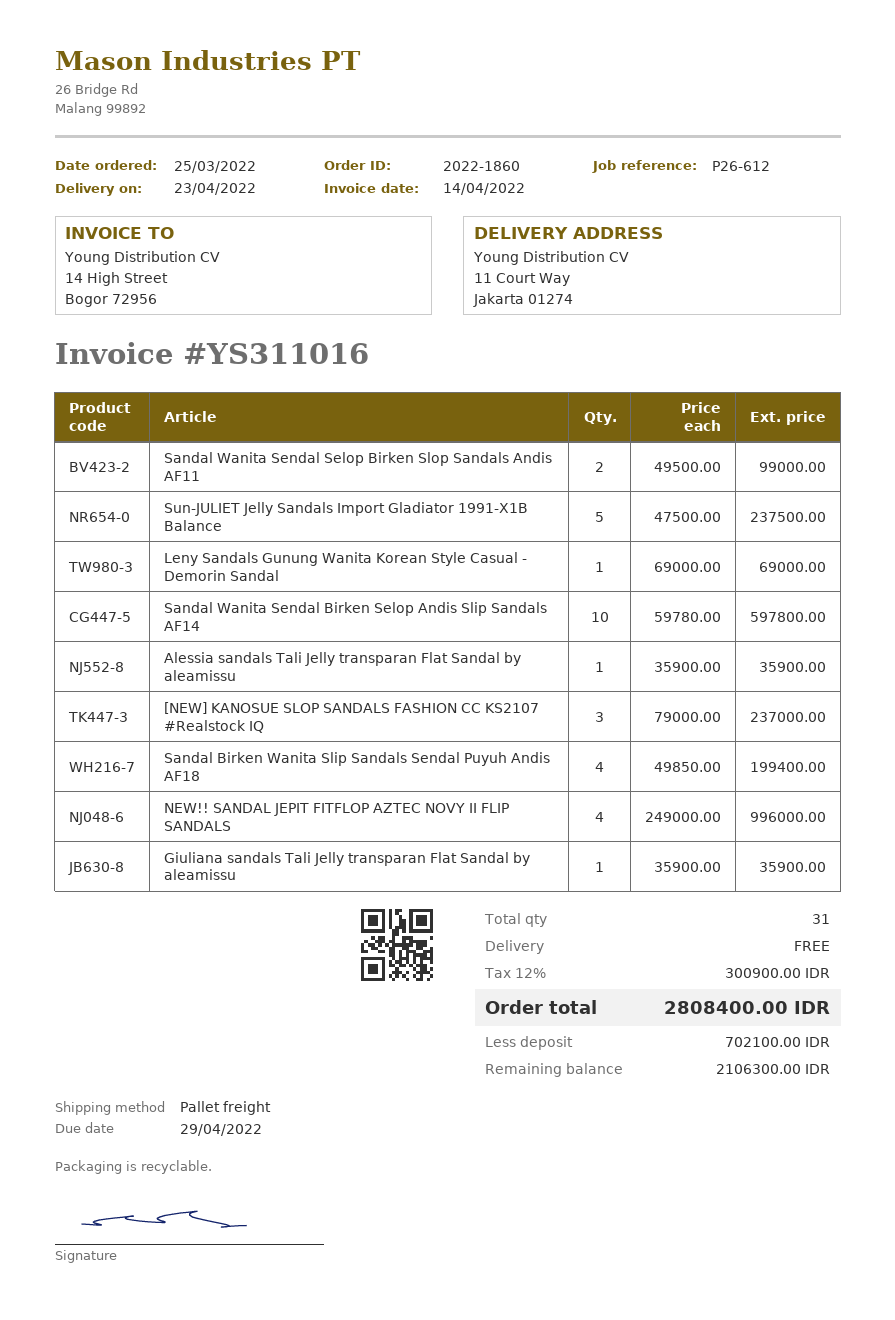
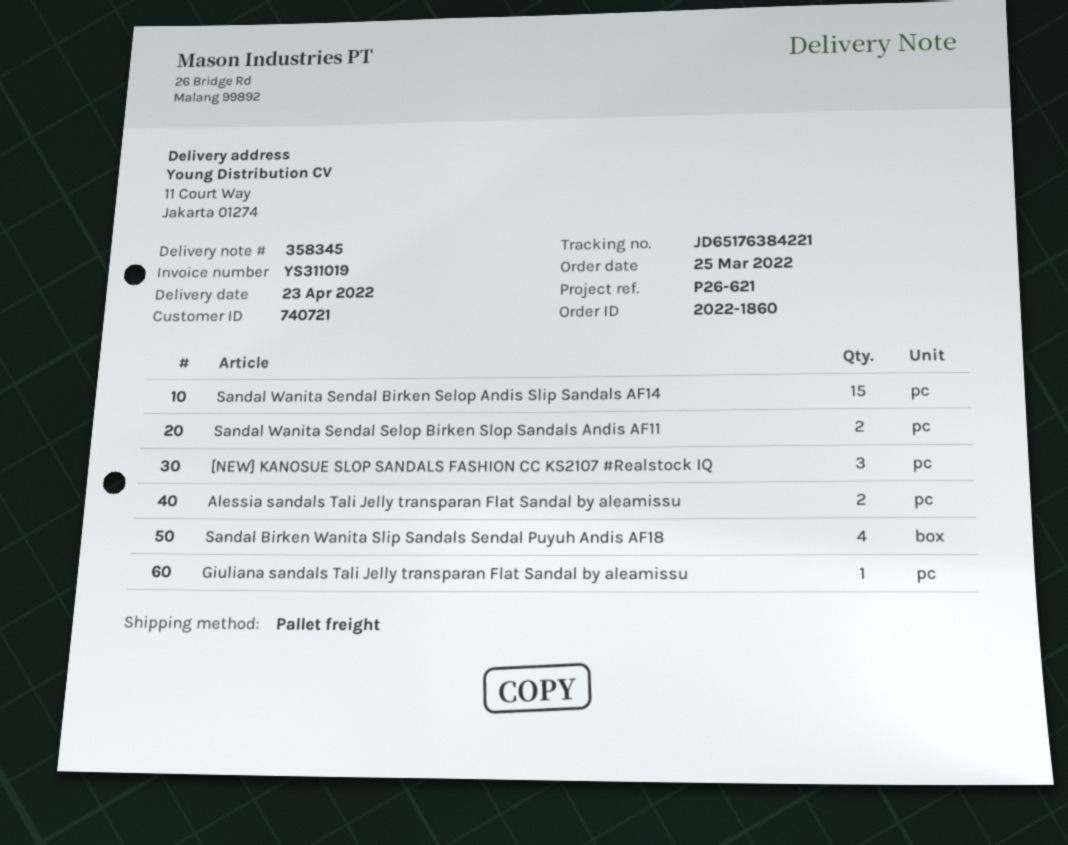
invoice number: YS311016 -> YS311019
reference: P26-612 -> P26-621
Sun-JULIET Jelly Sandals Import Gladiator 1991-X1B Balance: 5 -> none
Leny Sandals Gunung Wanita Korean Style Casual - Demorin Sandal: 1 -> none
Sandal Wanita Sendal Birken Selop Andis Slip Sandals AF14: 10 -> 15
Alessia sandals Tali Jelly transparan Flat Sandal by aleamissu: 1 -> 2
NEW!! SANDAL JEPIT FITFLOP AZTEC NOVY II FLIP SANDALS: 4 -> none

